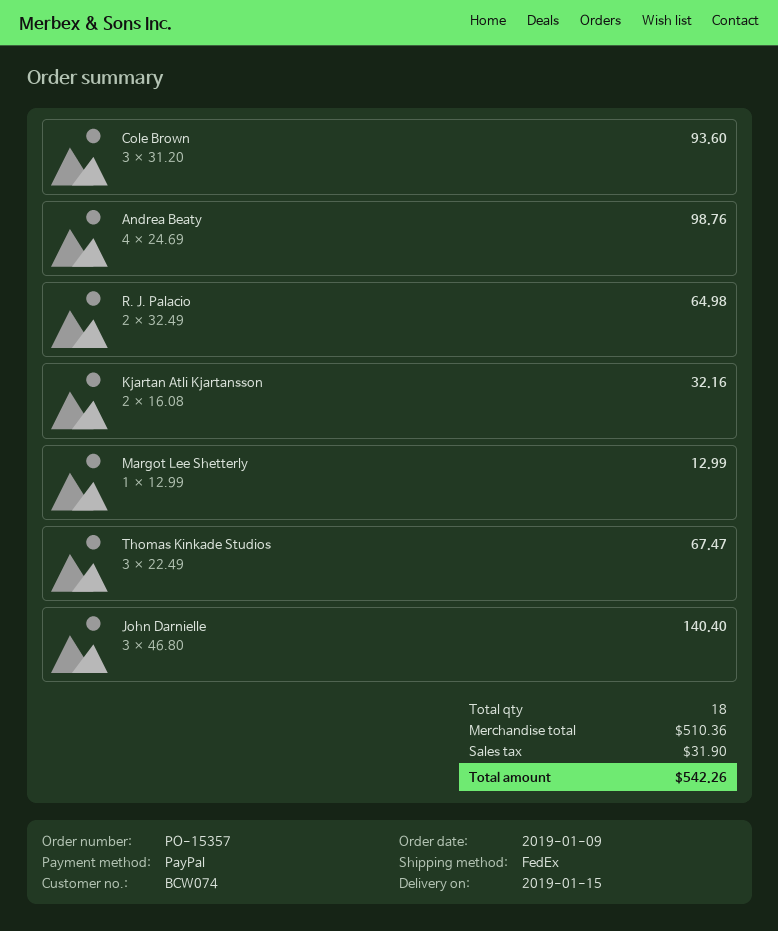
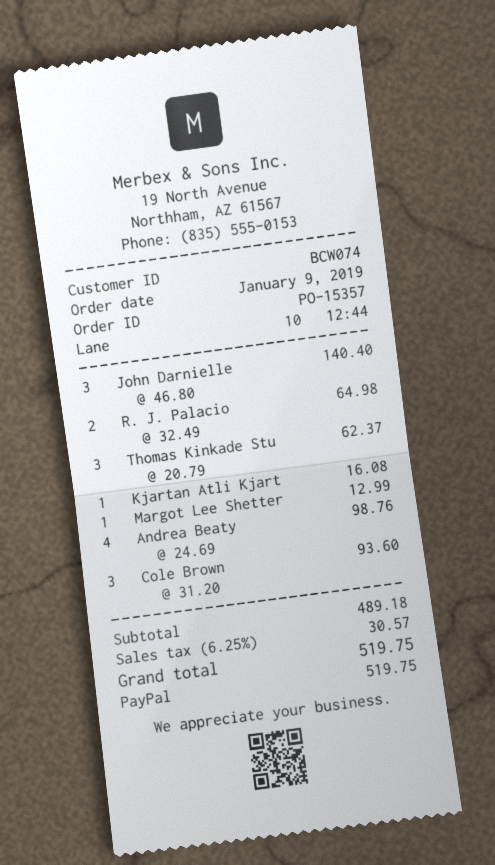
Kjartan Atli Kjartansson: 2 x 16.08 = 32.16 -> 1 x 16.08 = 16.08
Thomas Kinkade Studios: 3 x 22.49 = 67.47 -> 3 x 20.79 = 62.37
subtotal: 510.36 -> 489.18
tax: 31.90 -> 30.57
total: 542.26 -> 519.75

